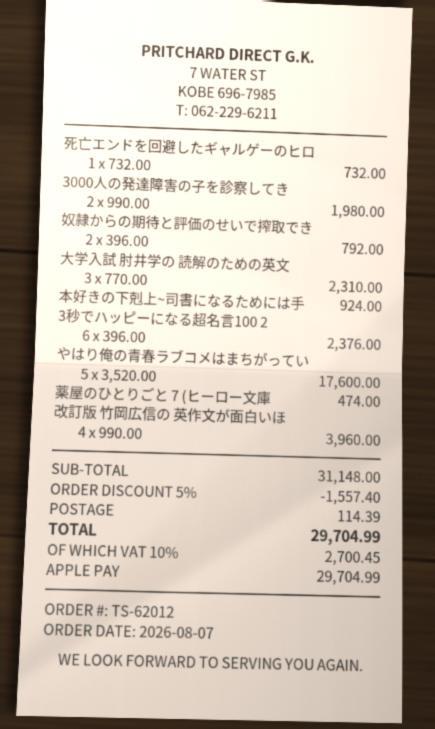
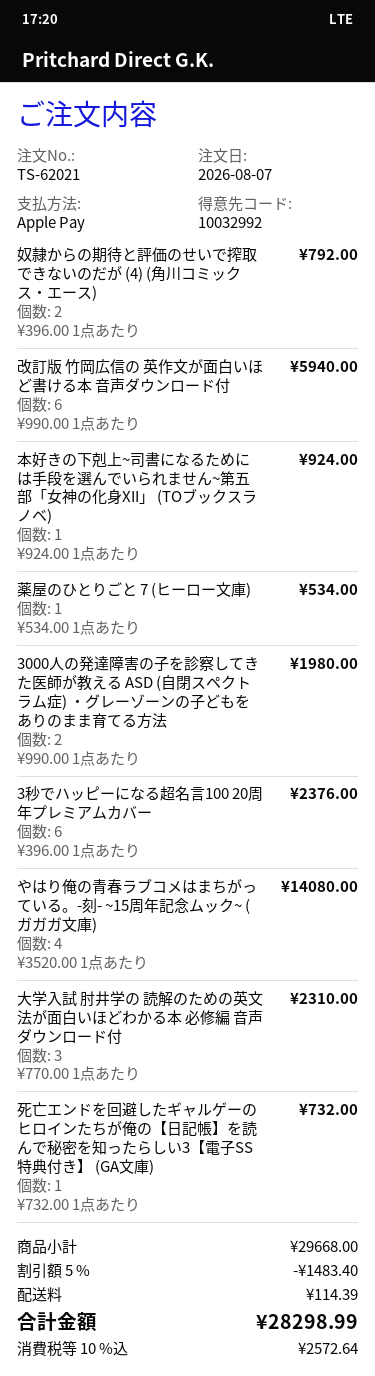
order number: TS-62012 -> TS-62021
やはり俺の青春ラブコメはまちがってい: 5 x 3520.00 = 17600.00 -> 4 x 3520.00 = 14080.00
薬屋のひとりごと 7 (ヒーロー文庫: 1 x 474.00 = 474.00 -> 1 x 534.00 = 534.00
改訂版 竹岡広信の 英作文が面白いほ: 4 x 990.00 = 3960.00 -> 6 x 990.00 = 5940.00
subtotal: 31148.00 -> 29668.00
discount: 5% = 1557.40 -> 5% = 1483.40
tax: 10% = 2700.45 -> 10% = 2572.64
total: 29704.99 -> 28298.99

